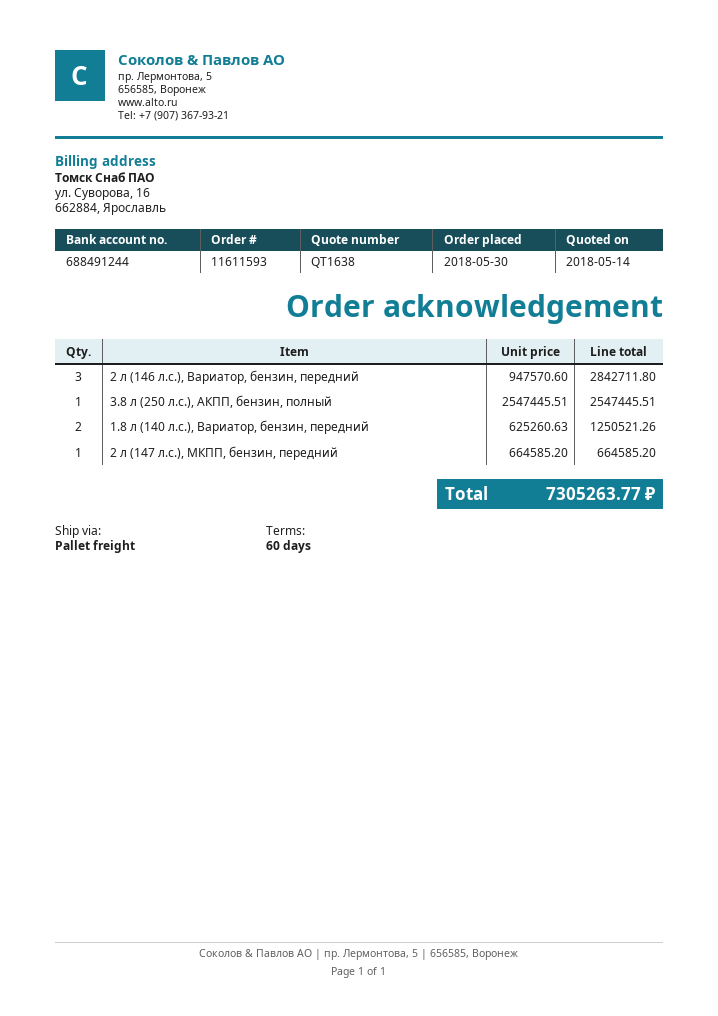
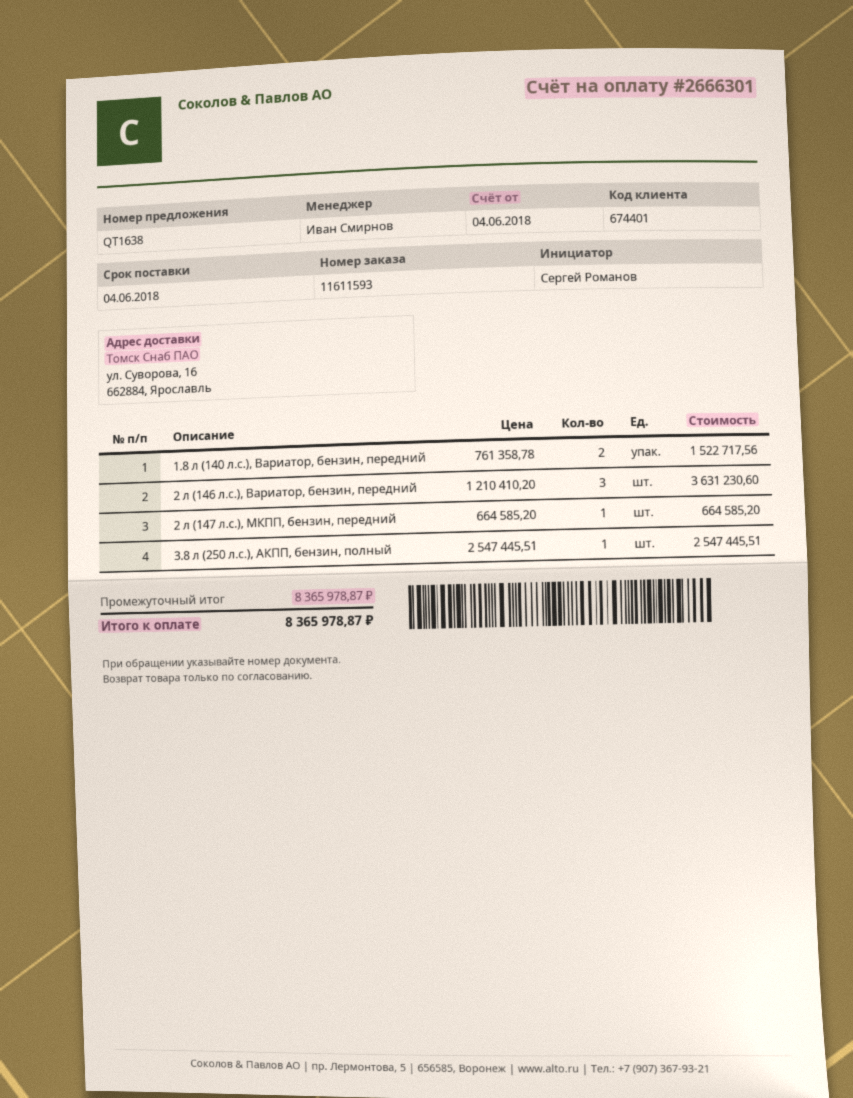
2 л (146 л.с.), Вариатор, бензин, передний: 3 x 947570.60 = 2842711.80 -> 3 x 1210410.20 = 3631230.60
1.8 л (140 л.с.), Вариатор, бензин, передний: 2 x 625260.63 = 1250521.26 -> 2 x 761358.78 = 1522717.56
total: 7305263.77 -> 8365978.87

